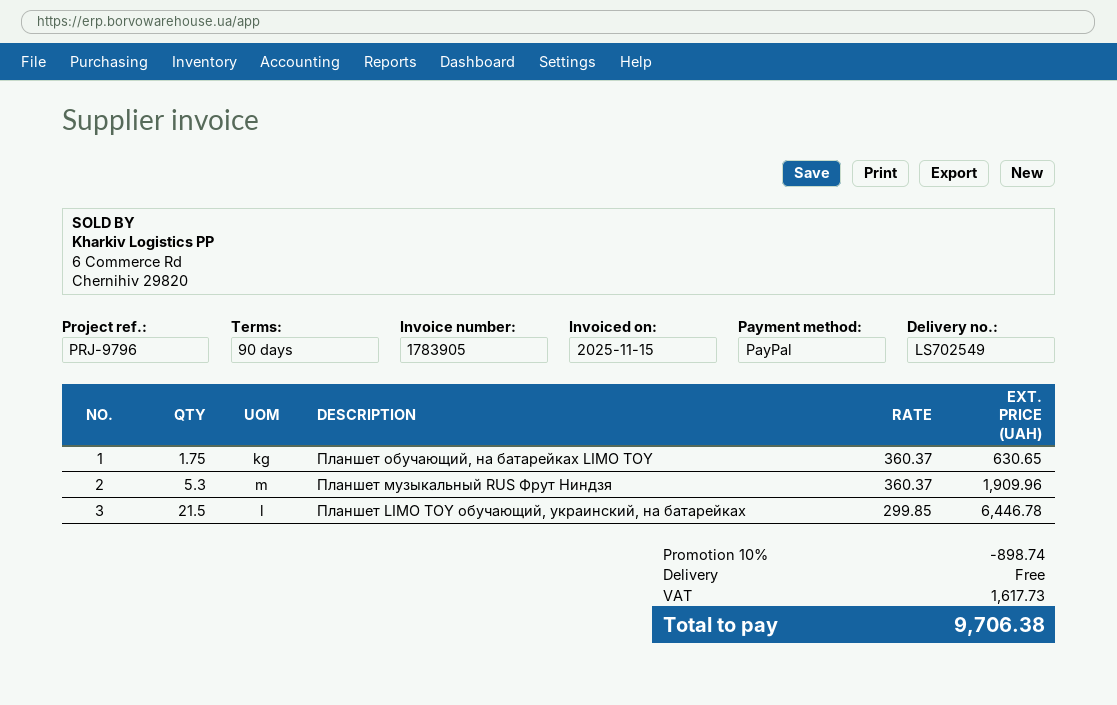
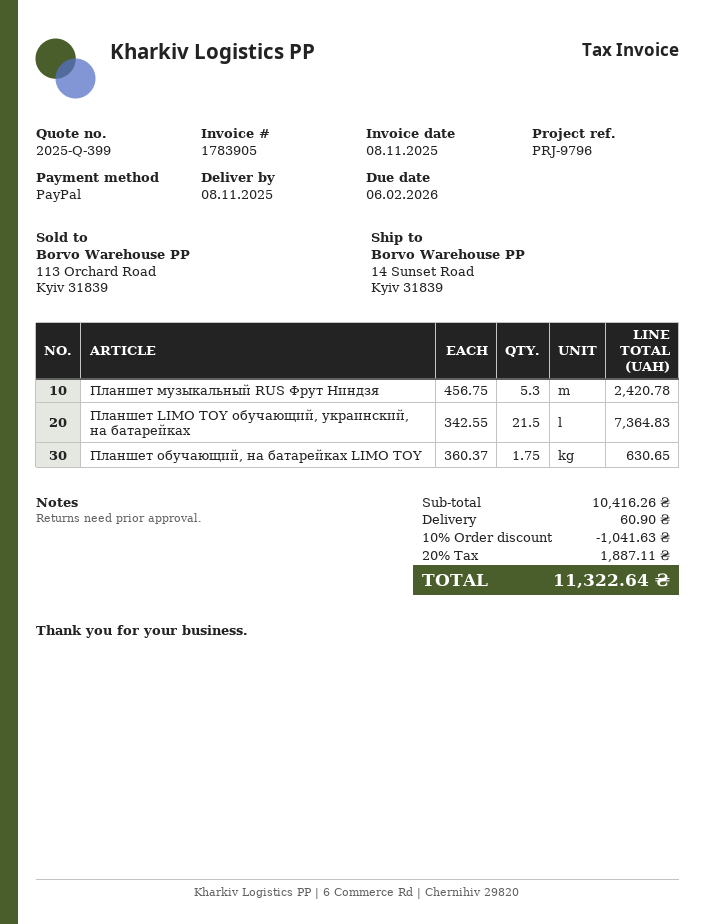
invoice date: 2025-11-15 -> 2025-11-08
Планшет музыкальный RUS Фрут Ниндзя: 5.3 x 360.37 = 1909.96 -> 5.3 x 456.75 = 2420.78
Планшет LIMO TOY обучающий, украинский, на батарейках: 21.5 x 299.85 = 6446.78 -> 21.5 x 342.55 = 7364.83
discount: 10% = 898.74 -> 10% = 1041.63
shipping: 0.00 -> 60.90
tax: 1617.73 -> 1887.11
total: 9706.38 -> 11322.64

